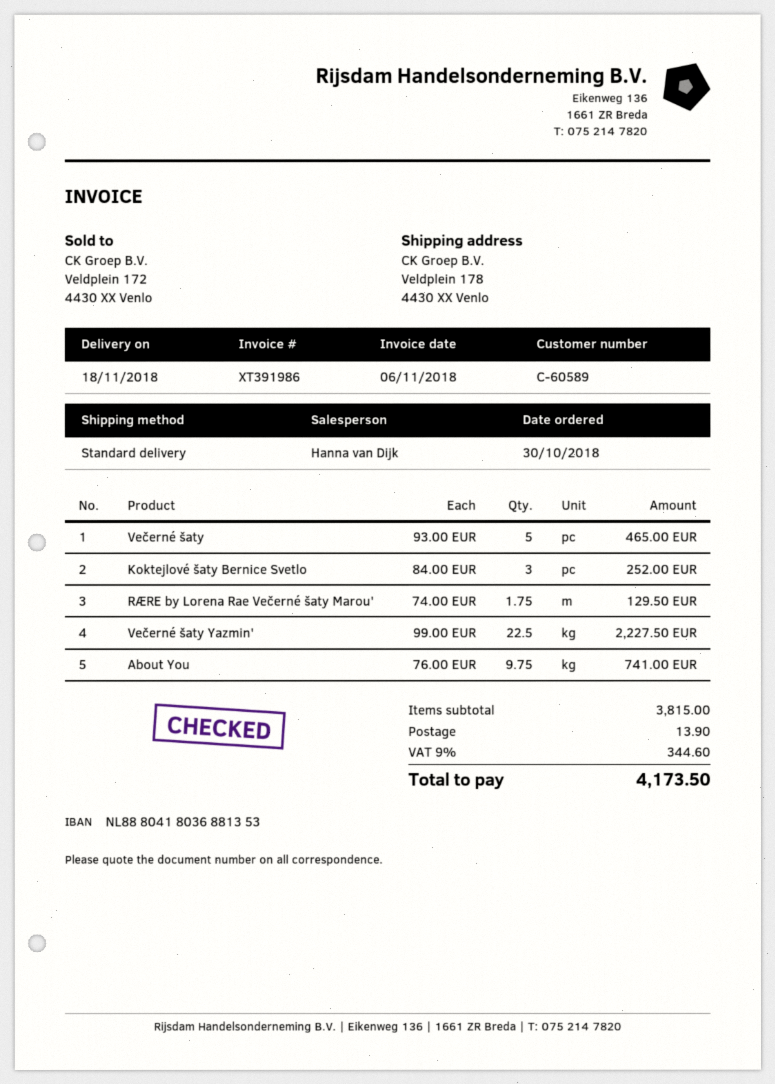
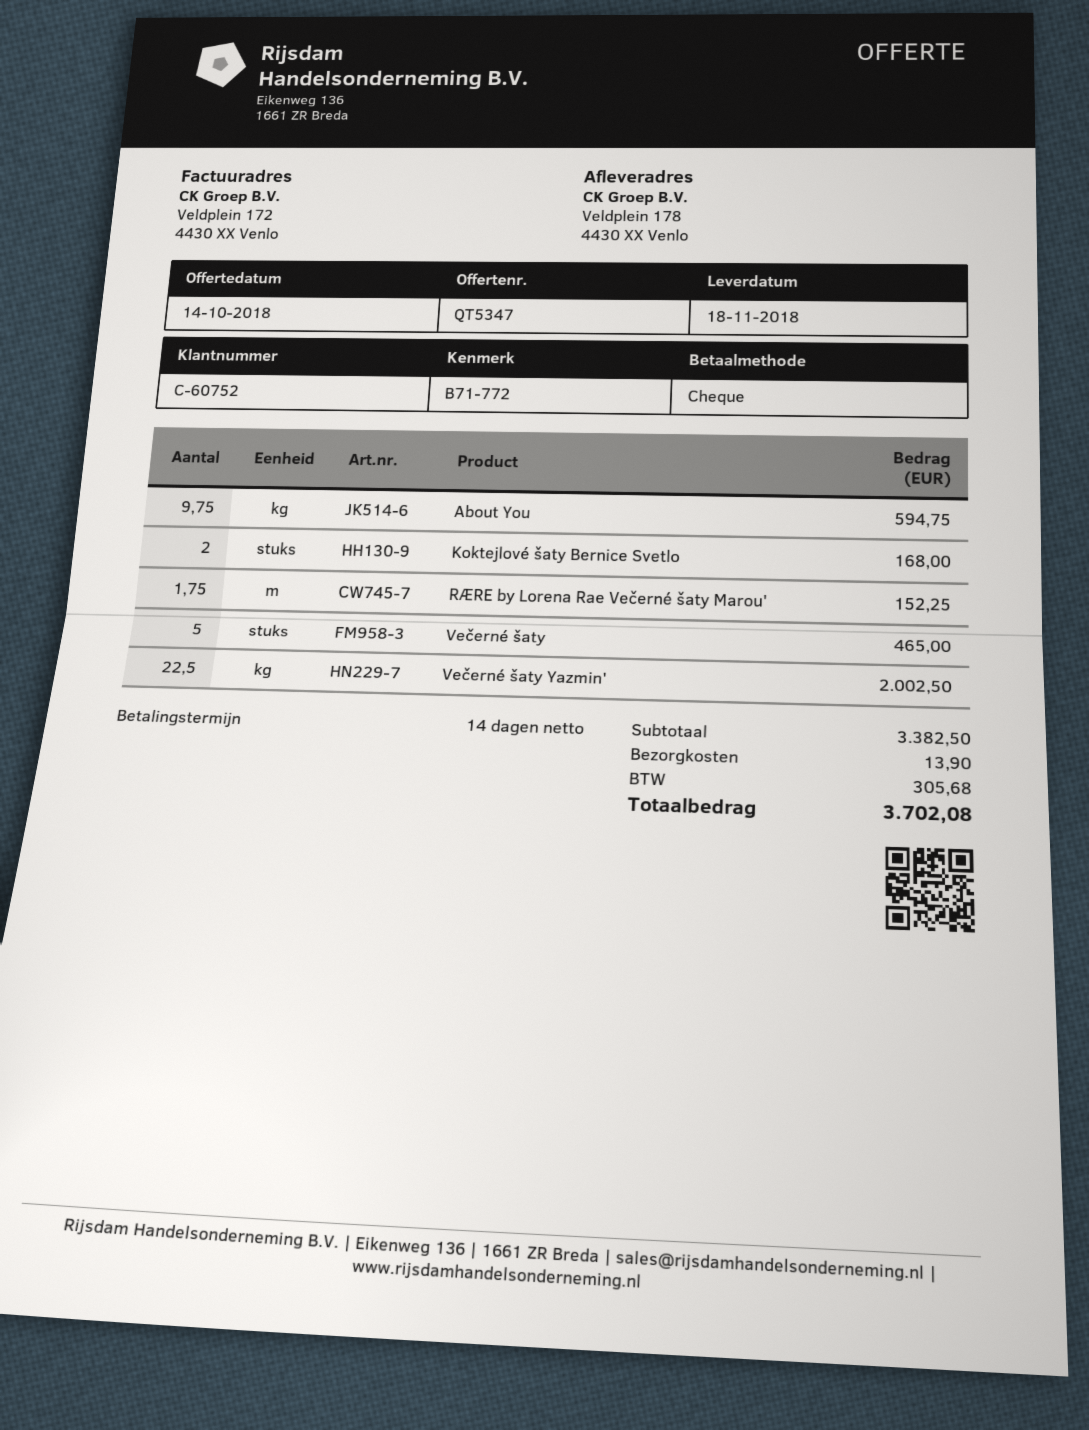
customer number: C-60589 -> C-60752
Koktejlové šaty Bernice Svetlo: 3 for 252.00 -> 2 for 168.00
RÆRE by Lorena Rae Večerné šaty Marou': 1.75 for 129.50 -> 1.75 for 152.25
Večerné šaty Yazmin': 22.5 for 2227.50 -> 22.5 for 2002.50
About You: 9.75 for 741.00 -> 9.75 for 594.75
subtotal: 3815.00 -> 3382.50
tax: 344.60 -> 305.68
total: 4173.50 -> 3702.08

